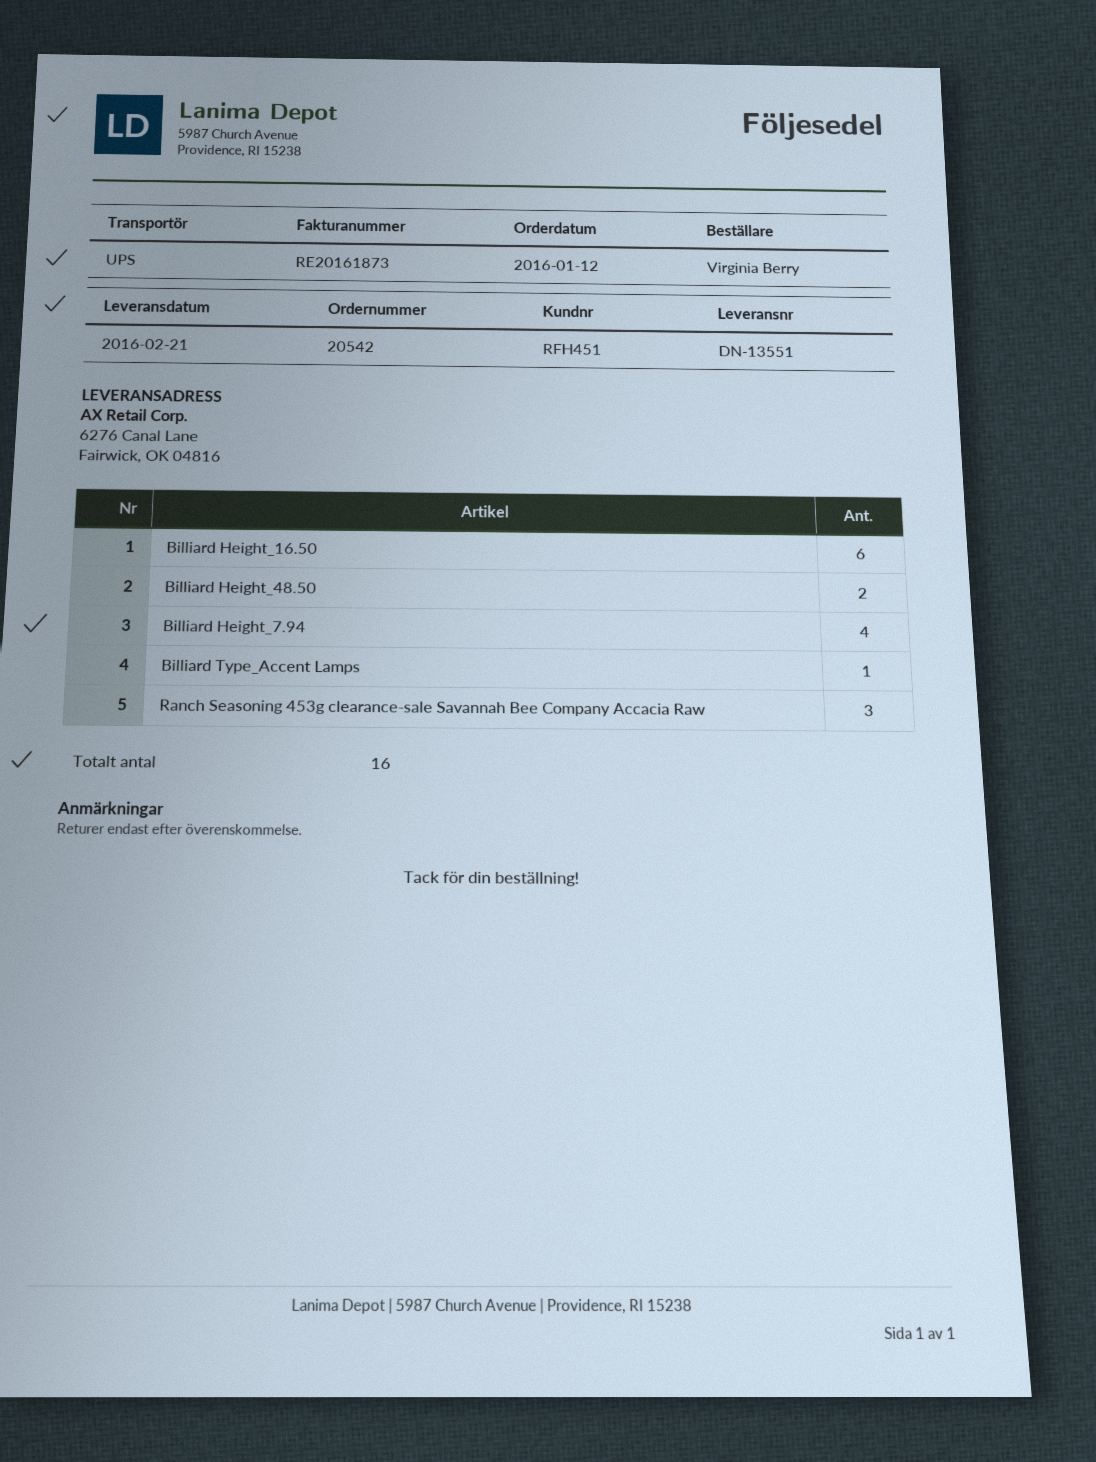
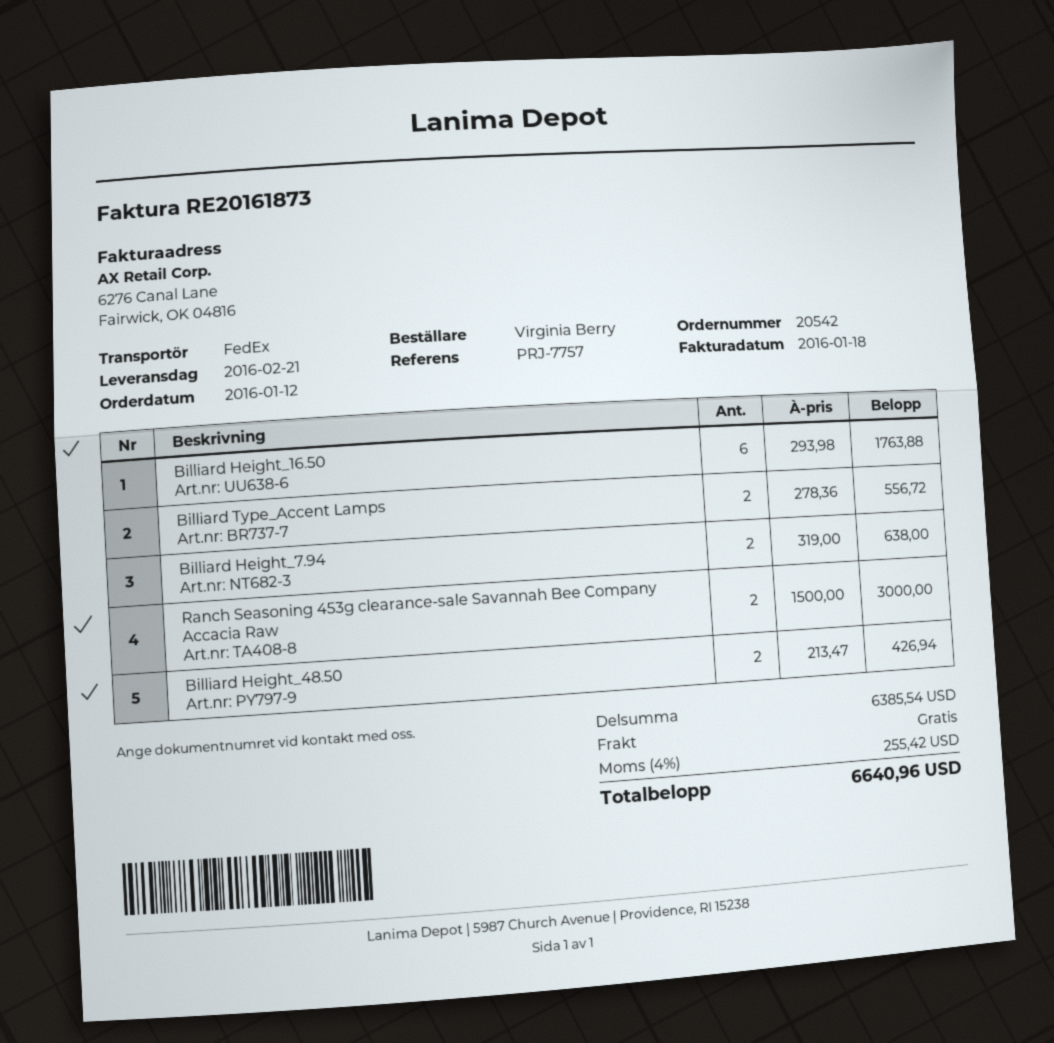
shipping method: UPS -> FedEx
Billiard Height_7.94: 4 -> 2
Billiard Type_Accent Lamps: 1 -> 2
Ranch Seasoning 453g clearance-sale Savannah Bee Company Accacia Raw: 3 -> 2

